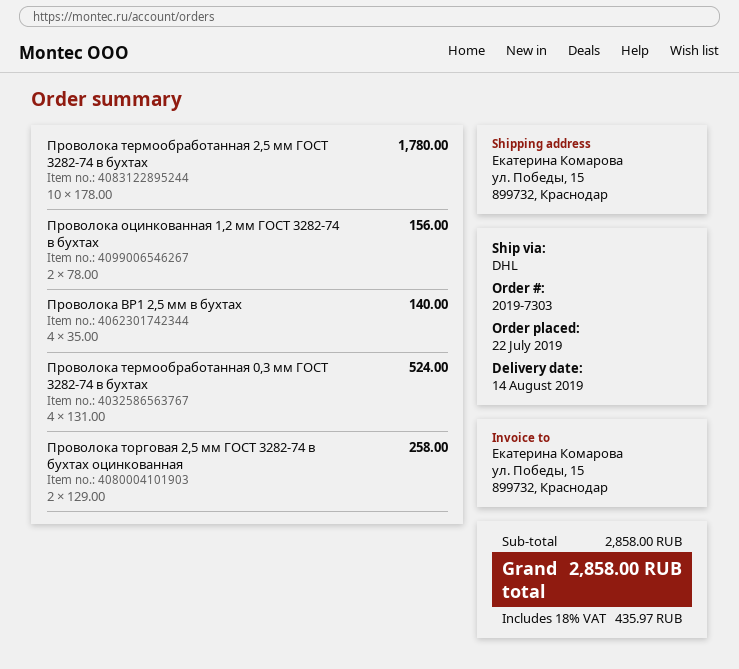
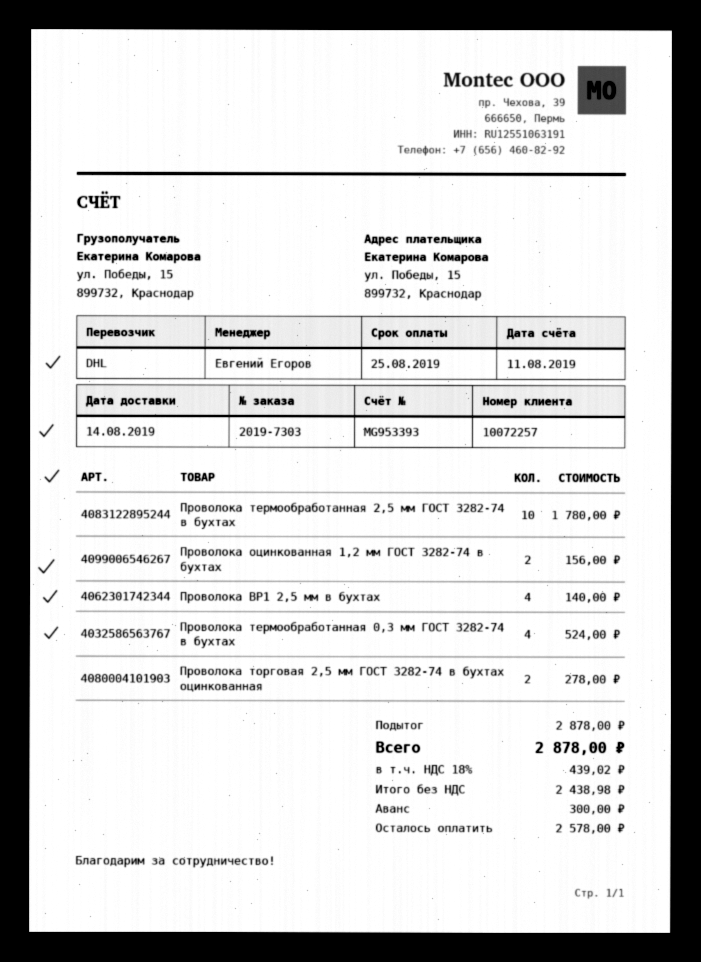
Проволока торговая 2,5 мм ГОСТ 3282-74 в бухтах оцинкованная: 2 for 258.00 -> 2 for 278.00
subtotal: 2858.00 -> 2878.00
tax: 18% = 435.97 -> 18% = 439.02
total: 2858.00 -> 2878.00

